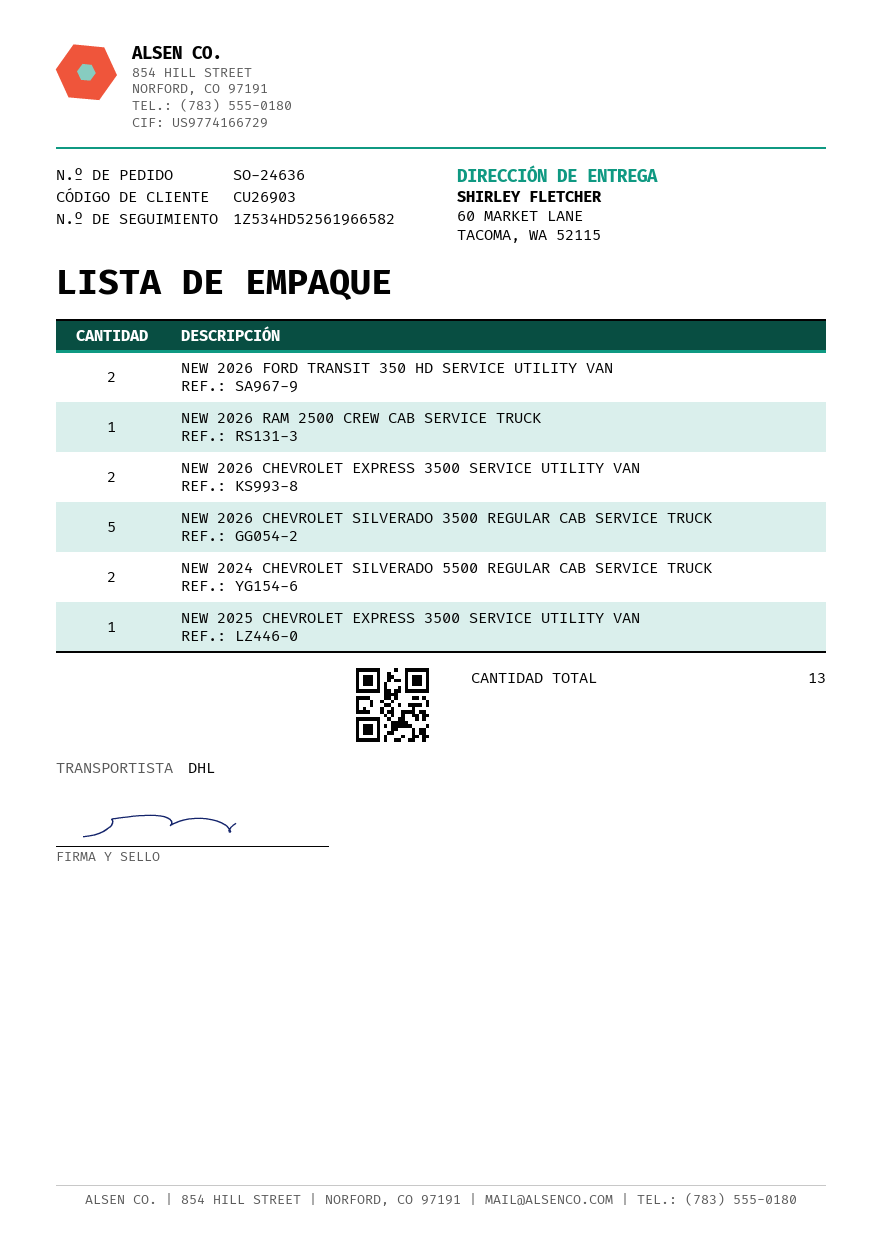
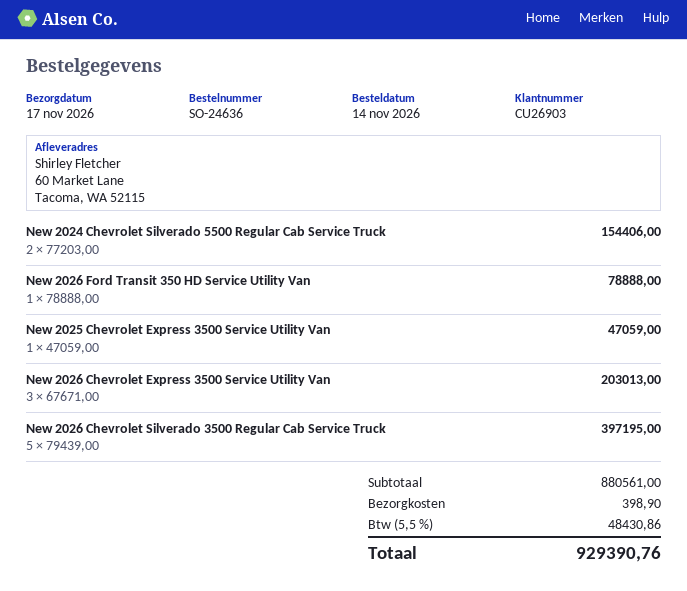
NEW 2026 FORD TRANSIT 350 HD SERVICE UTILITY VAN: 2 -> 1
NEW 2026 RAM 2500 CREW CAB SERVICE TRUCK: 1 -> none
NEW 2026 CHEVROLET EXPRESS 3500 SERVICE UTILITY VAN: 2 -> 3

